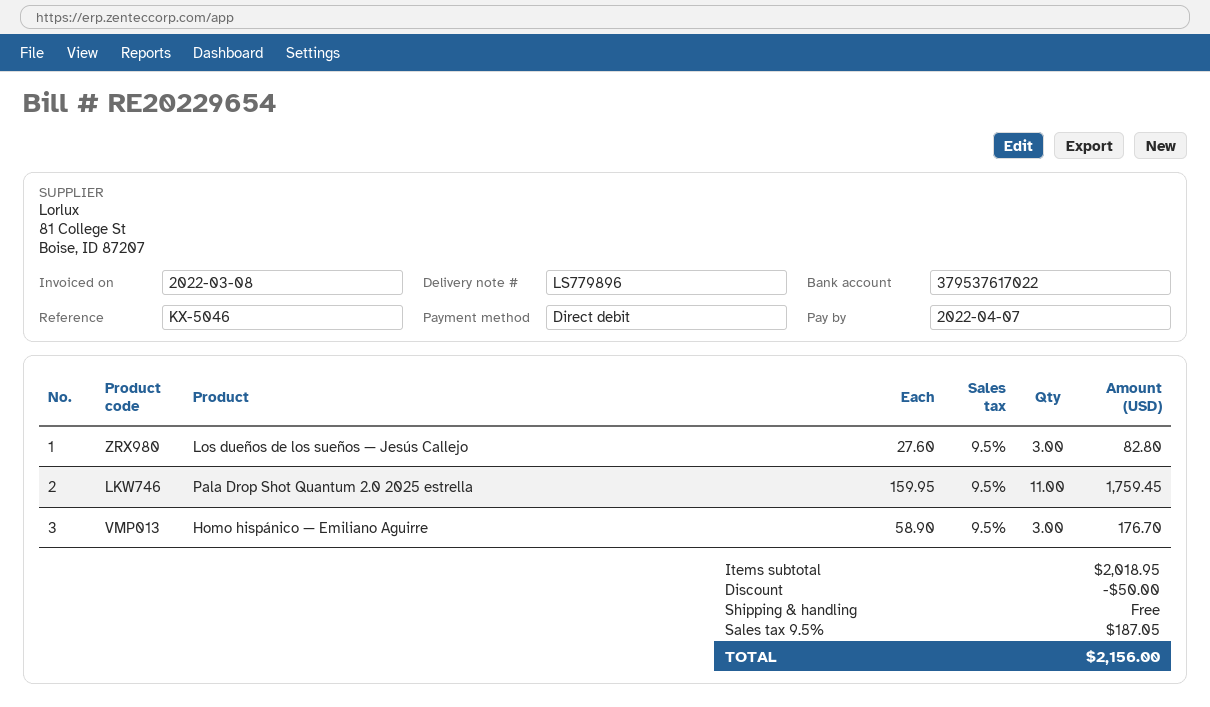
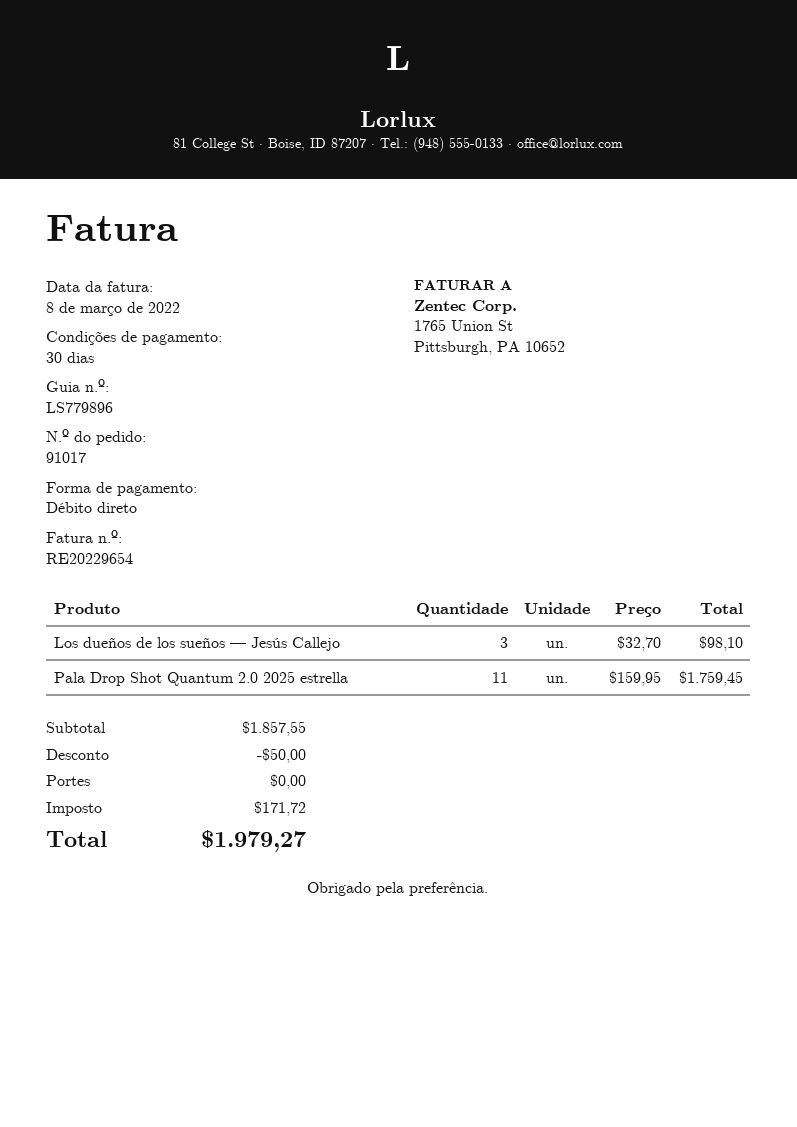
Los dueños de los sueños — Jesús Callejo: 3 x 27.60 = 82.80 -> 3 x 32.70 = 98.10
Homo hispánico — Emiliano Aguirre: 3 x 58.90 = 176.70 -> none
subtotal: 2018.95 -> 1857.55
tax: 187.05 -> 171.72
total: 2156.00 -> 1979.27

